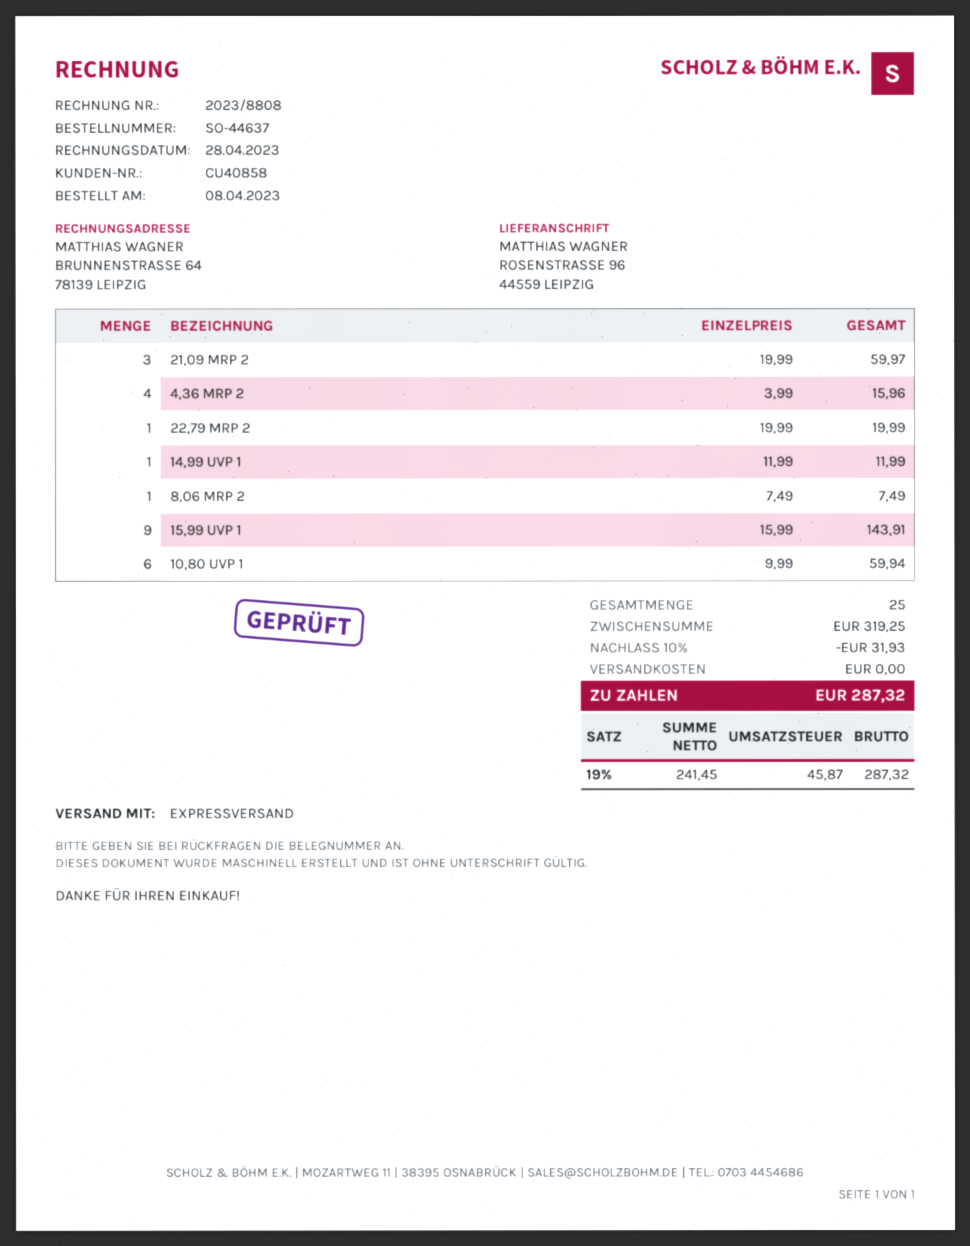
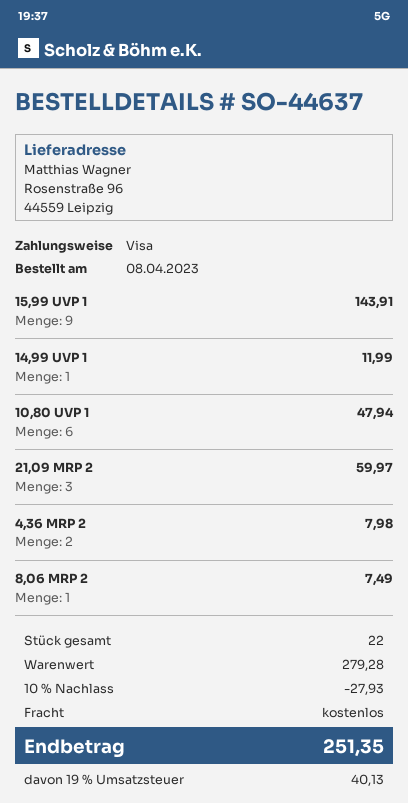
4,36 MRP 2: 4 for 15.96 -> 2 for 7.98
22,79 MRP 2: 1 for 19.99 -> none
10,80 UVP 1: 6 for 59.94 -> 6 for 47.94
total quantity: 25 -> 22
subtotal: 319.25 -> 279.28
discount: 10% = 31.93 -> 10% = 27.93
tax: 19% = 45.87 -> 19% = 40.13
total: 287.32 -> 251.35

